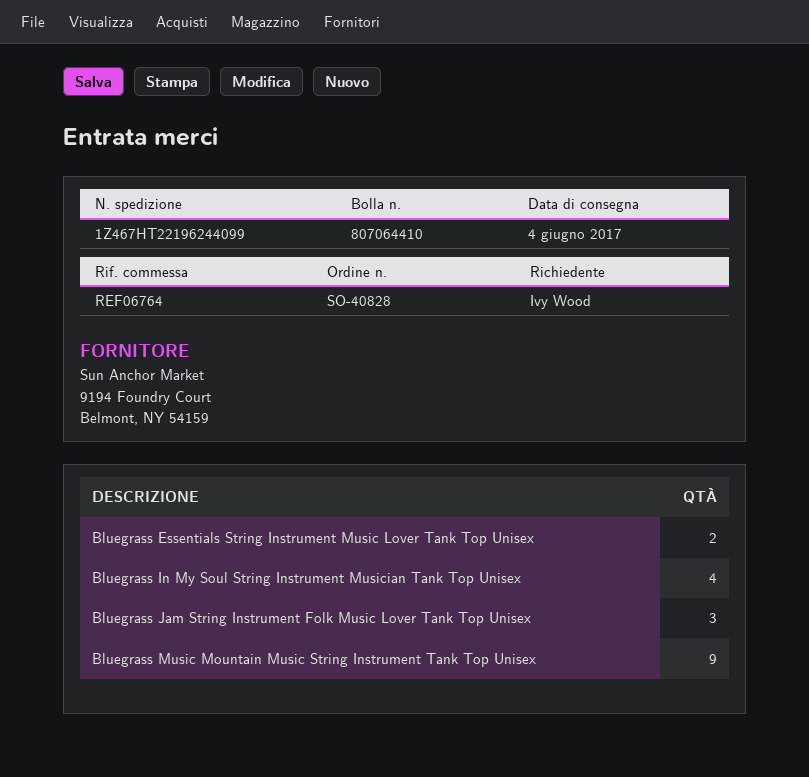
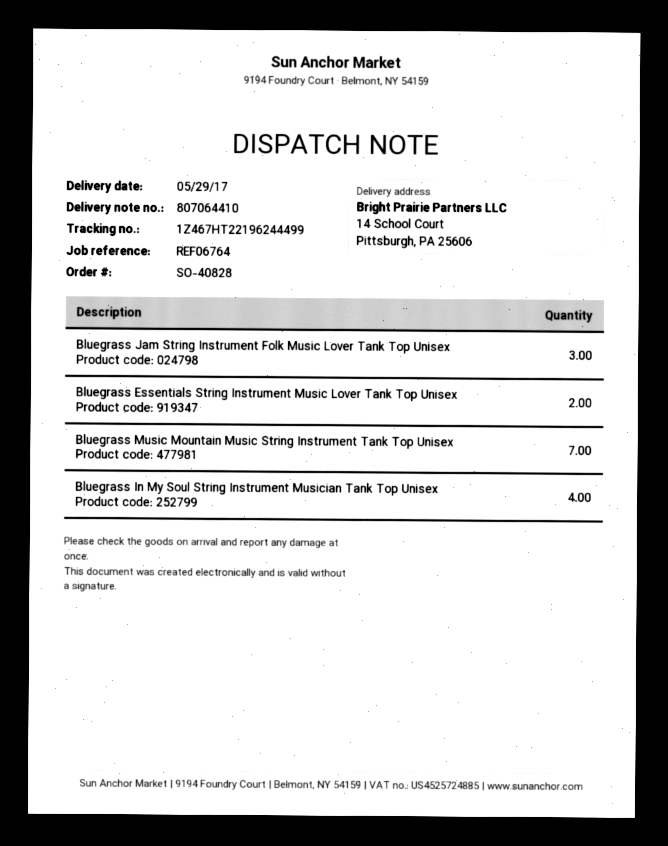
delivery date: 2017-06-04 -> 2017-05-29
tracking number: 1Z467HT22196244099 -> 1Z467HT22196244499
Bluegrass Music Mountain Music String Instrument Tank Top Unisex: 9 -> 7

